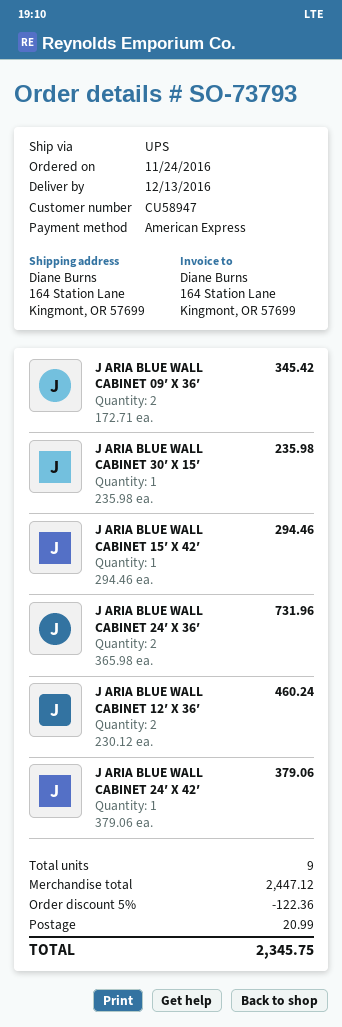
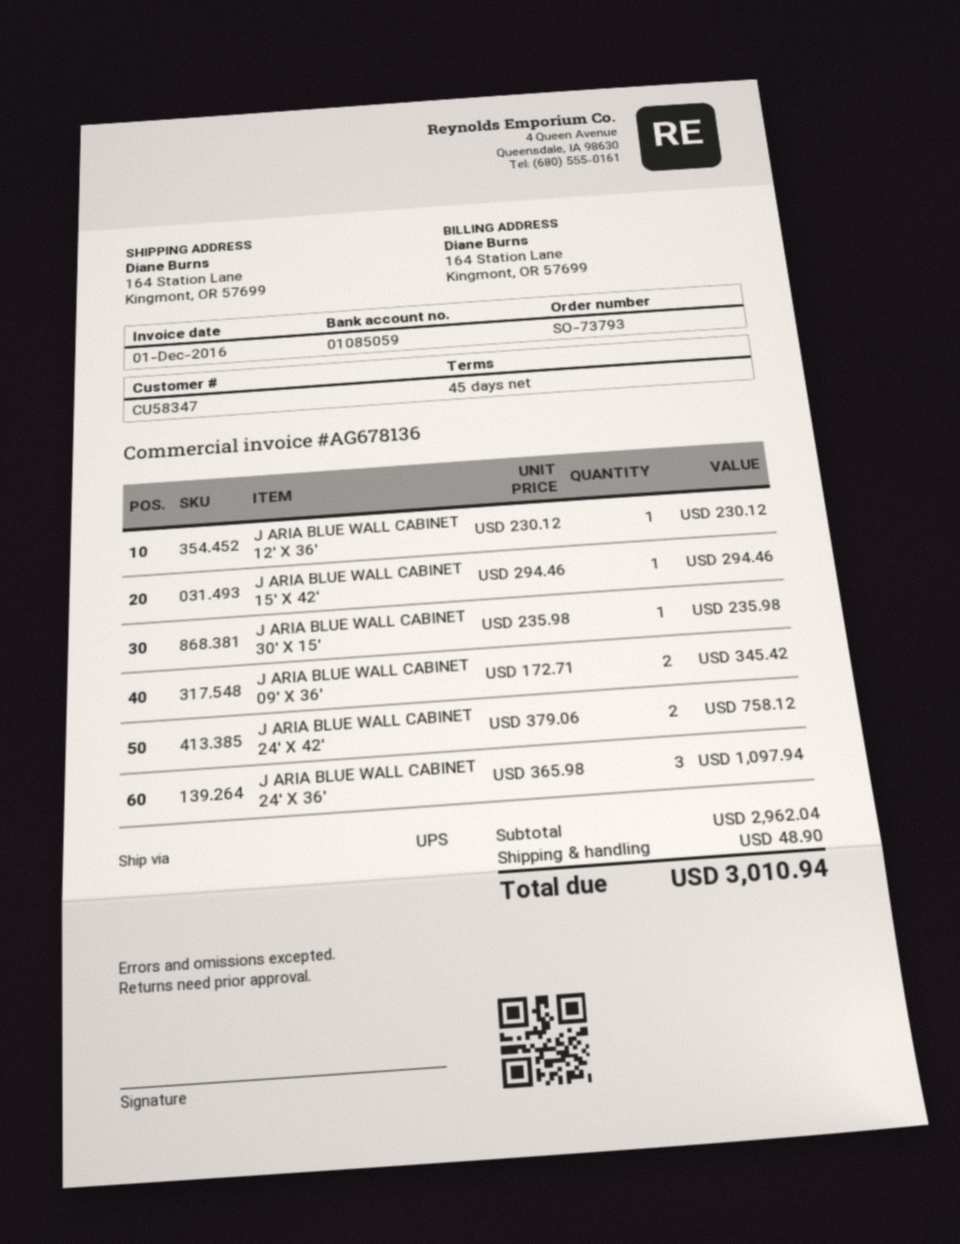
customer number: CU58947 -> CU58347
J ARIA BLUE WALL CABINET 24′ X 36′: 2 x 365.98 = 731.96 -> 3 x 365.98 = 1097.94
J ARIA BLUE WALL CABINET 12′ X 36′: 2 x 230.12 = 460.24 -> 1 x 230.12 = 230.12
J ARIA BLUE WALL CABINET 24′ X 42′: 1 x 379.06 = 379.06 -> 2 x 379.06 = 758.12
subtotal: 2447.12 -> 2962.04
discount: 5% = 122.36 -> none
shipping: 20.99 -> 48.90
total: 2345.75 -> 3010.94

